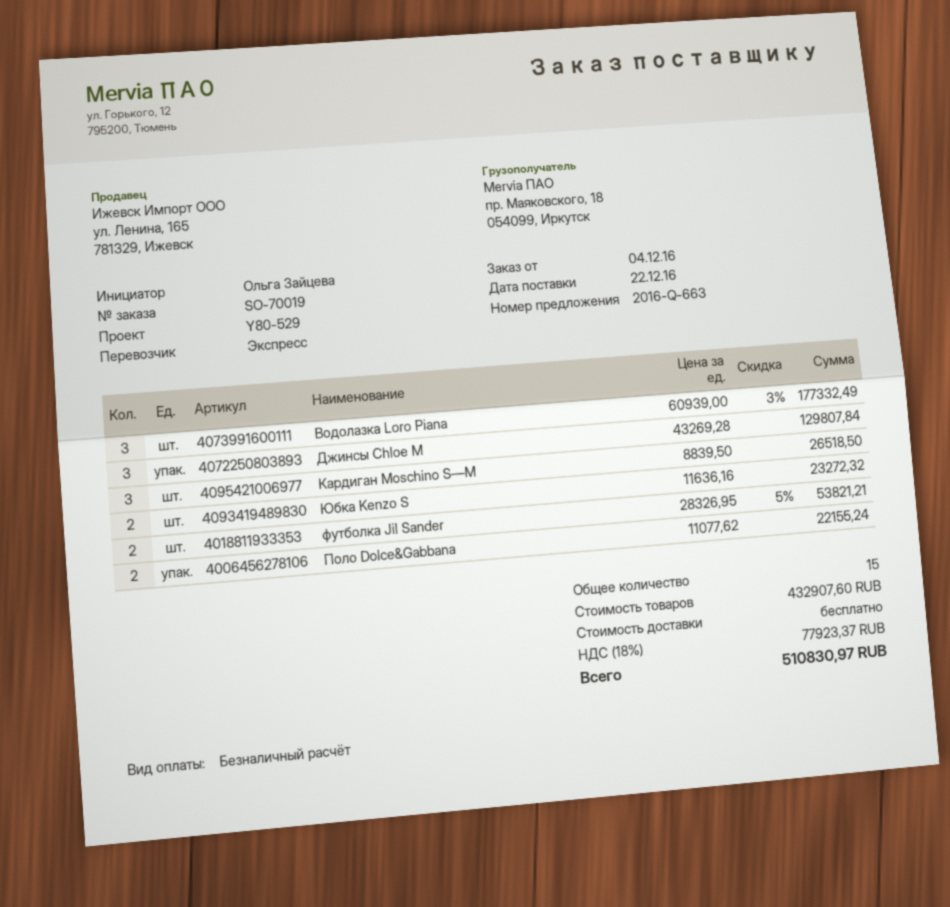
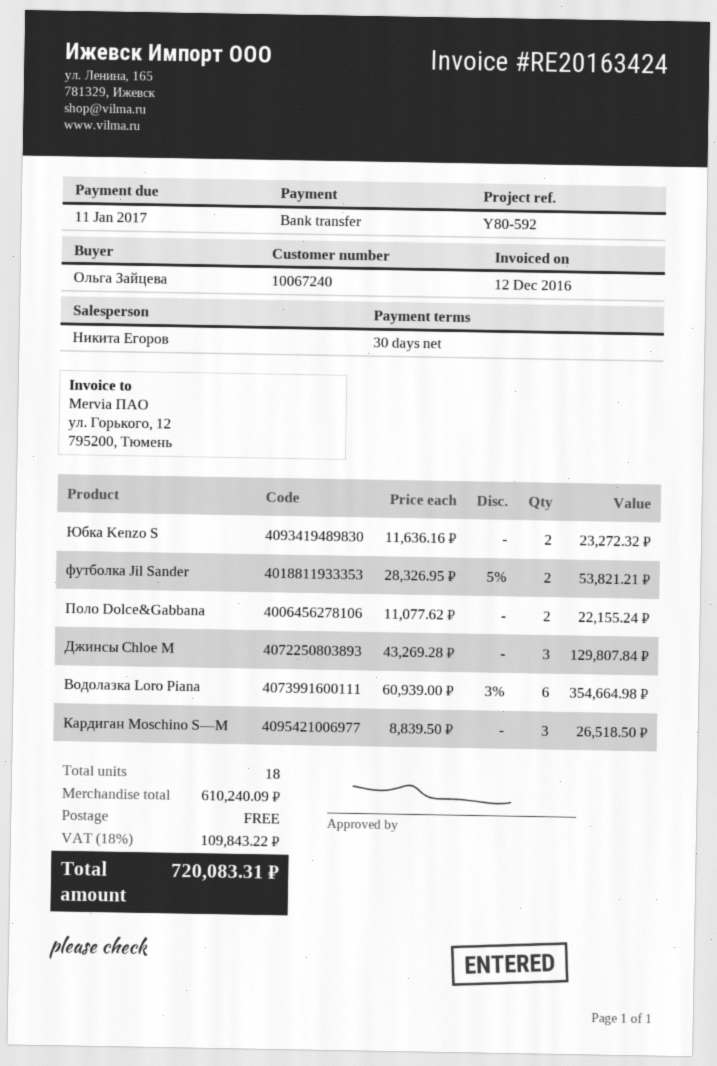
reference: Y80-529 -> Y80-592
Водолазка Loro Piana: 3 x 60939.00 - 3% = 177332.49 -> 6 x 60939.00 - 3% = 354664.98
total quantity: 15 -> 18
subtotal: 432907.60 -> 610240.09
tax: 18% = 77923.37 -> 18% = 109843.22
total: 510830.97 -> 720083.31

